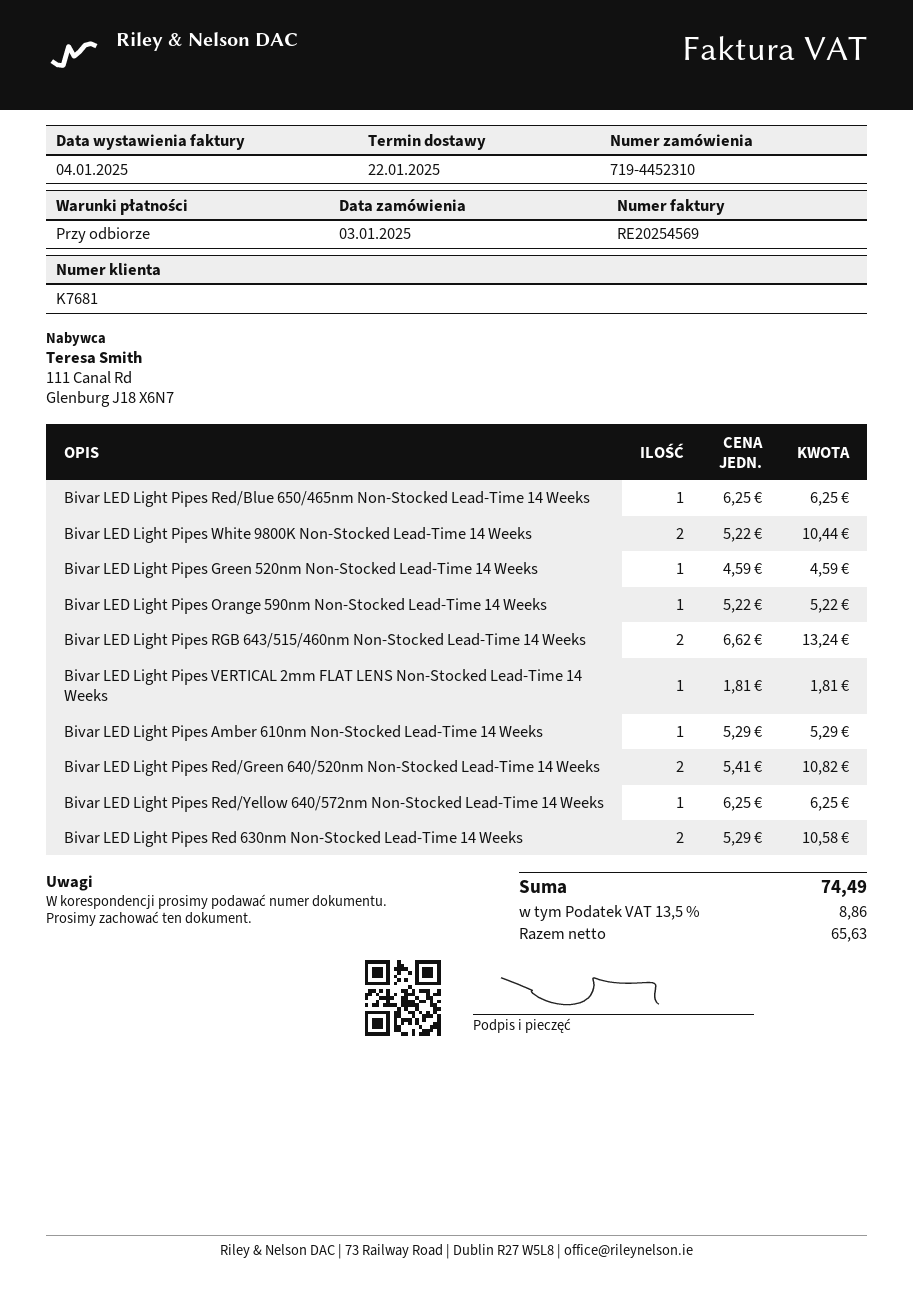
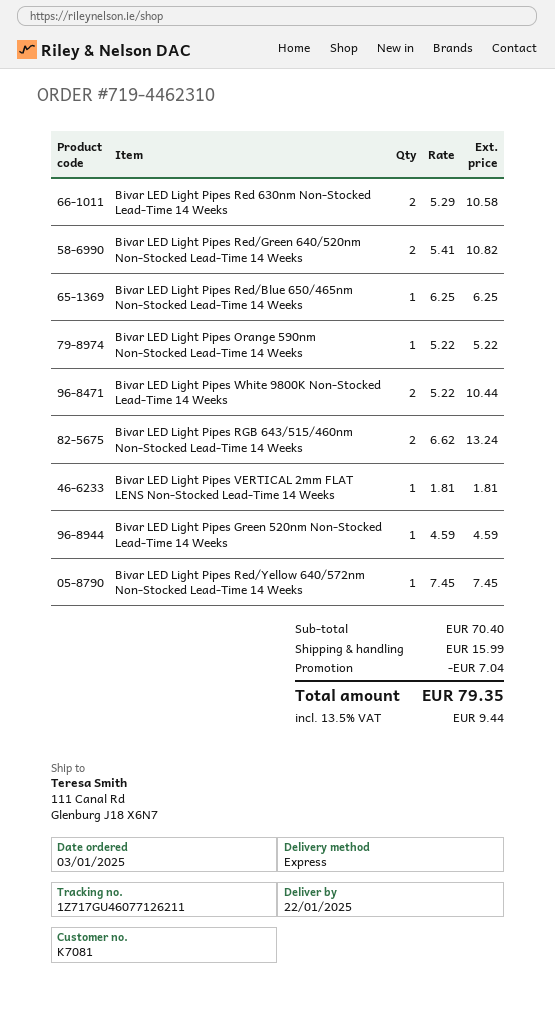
order number: 719-4452310 -> 719-4462310
customer number: K7681 -> K7081
Bivar LED Light Pipes Amber 610nm Non-Stocked Lead-Time 14 Weeks: 1 x 5.29 = 5.29 -> none
Bivar LED Light Pipes Red/Yellow 640/572nm Non-Stocked Lead-Time 14 Weeks: 1 x 6.25 = 6.25 -> 1 x 7.45 = 7.45
discount: none -> 7.04
shipping: none -> 15.99
tax: 13.5% = 8.86 -> 13.5% = 9.44
total: 74.49 -> 79.35

